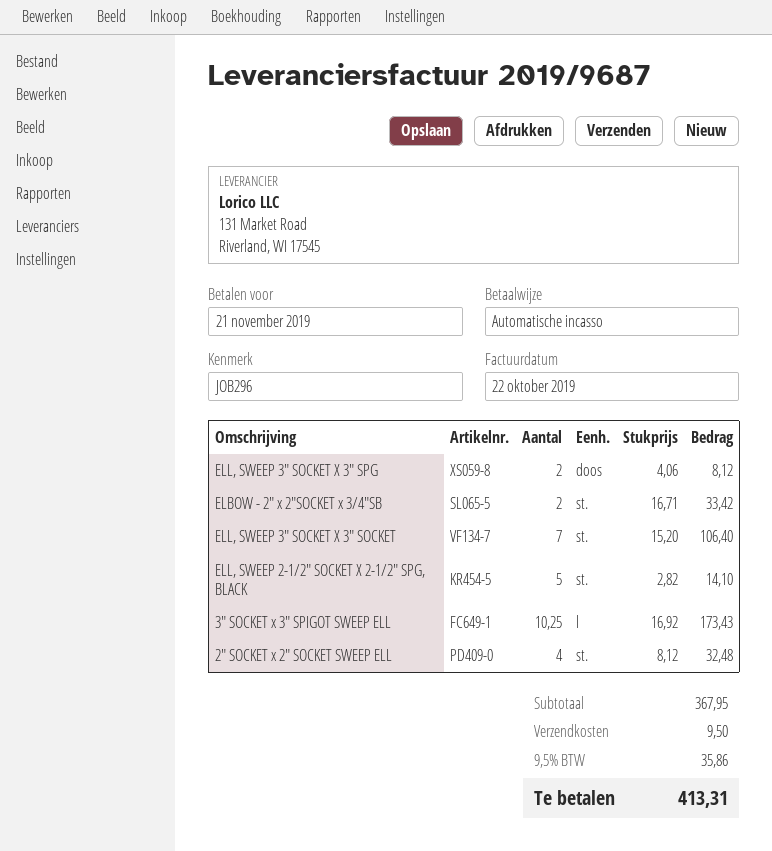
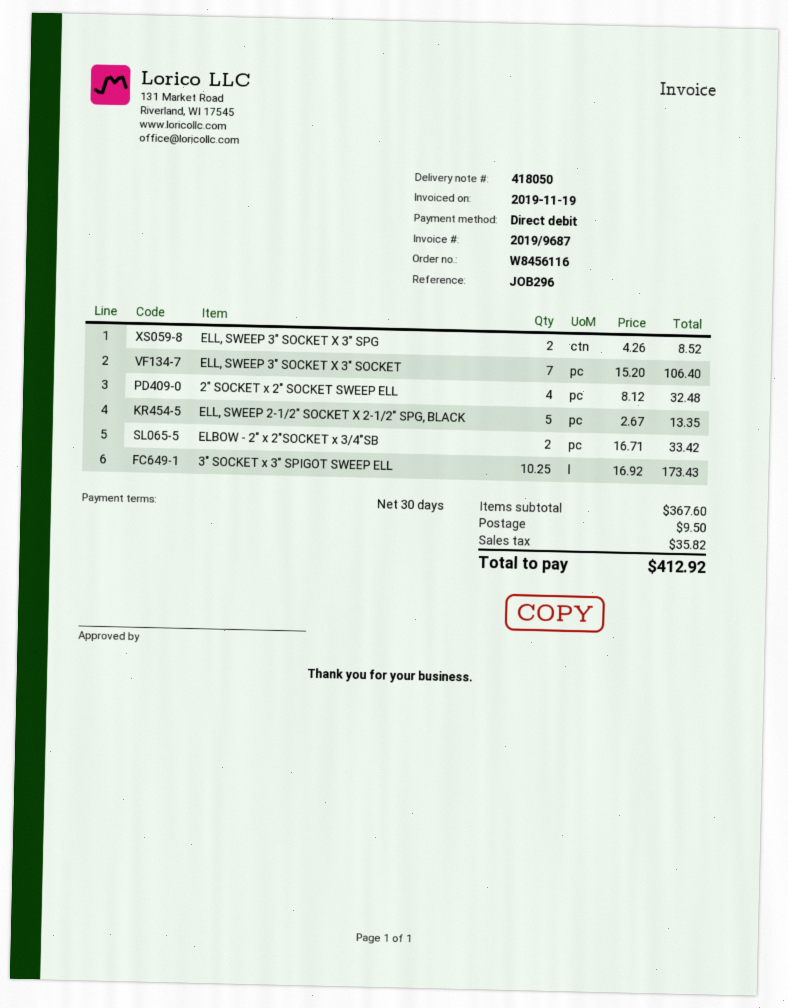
invoice date: 2019-10-22 -> 2019-11-19
ELL, SWEEP 3" SOCKET X 3" SPG: 2 x 4.06 = 8.12 -> 2 x 4.26 = 8.52
ELL, SWEEP 2-1/2" SOCKET X 2-1/2" SPG, BLACK: 5 x 2.82 = 14.10 -> 5 x 2.67 = 13.35
subtotal: 367.95 -> 367.60
tax: 35.86 -> 35.82
total: 413.31 -> 412.92

